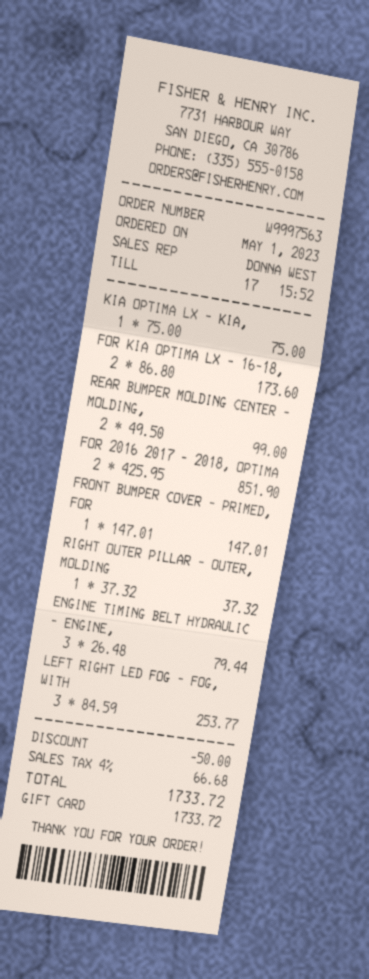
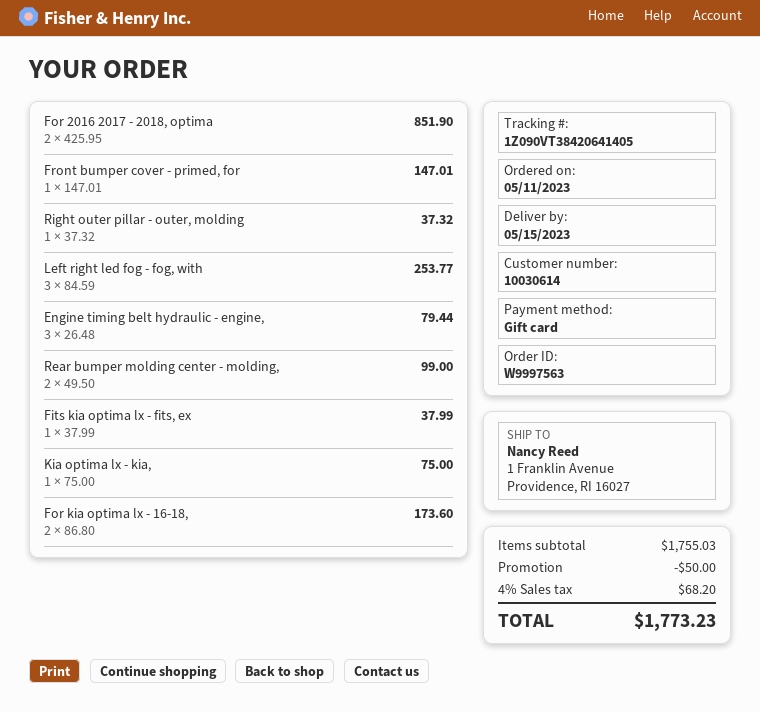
order date: 2023-05-01 -> 2023-05-11
Fits kia optima lx - fits, ex: none -> 1 x 37.99 = 37.99
tax: 4% = 66.68 -> 4% = 68.20
total: 1733.72 -> 1773.23

